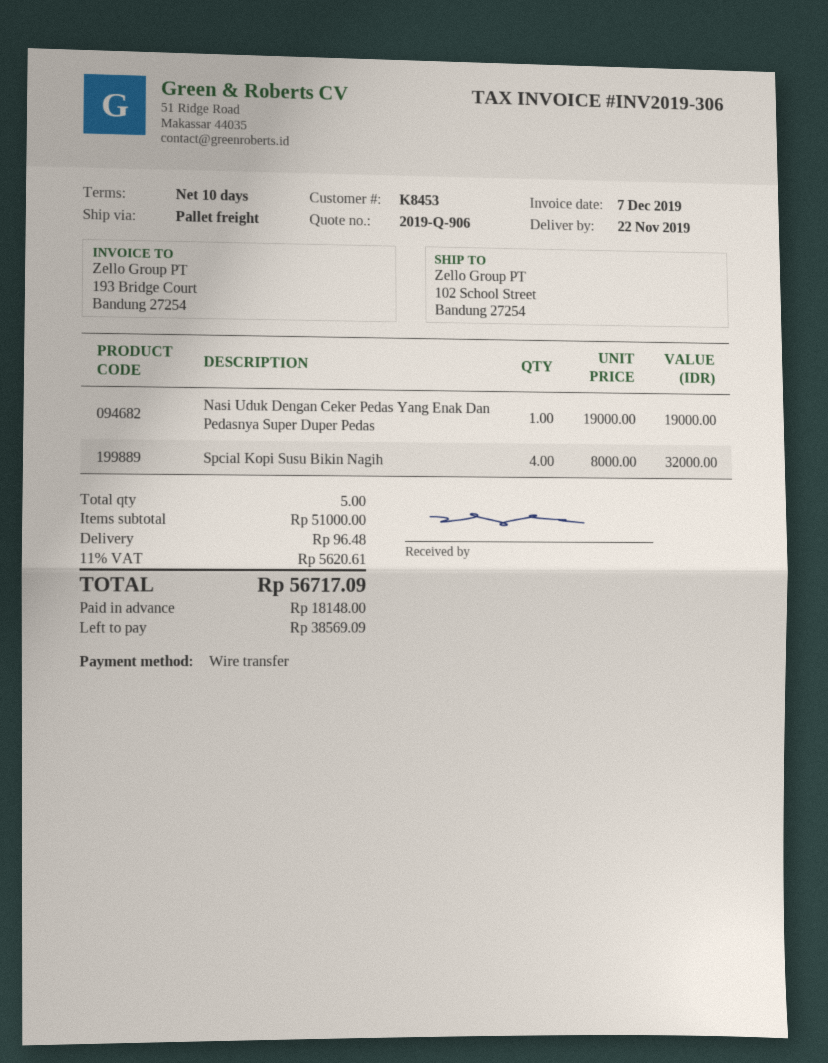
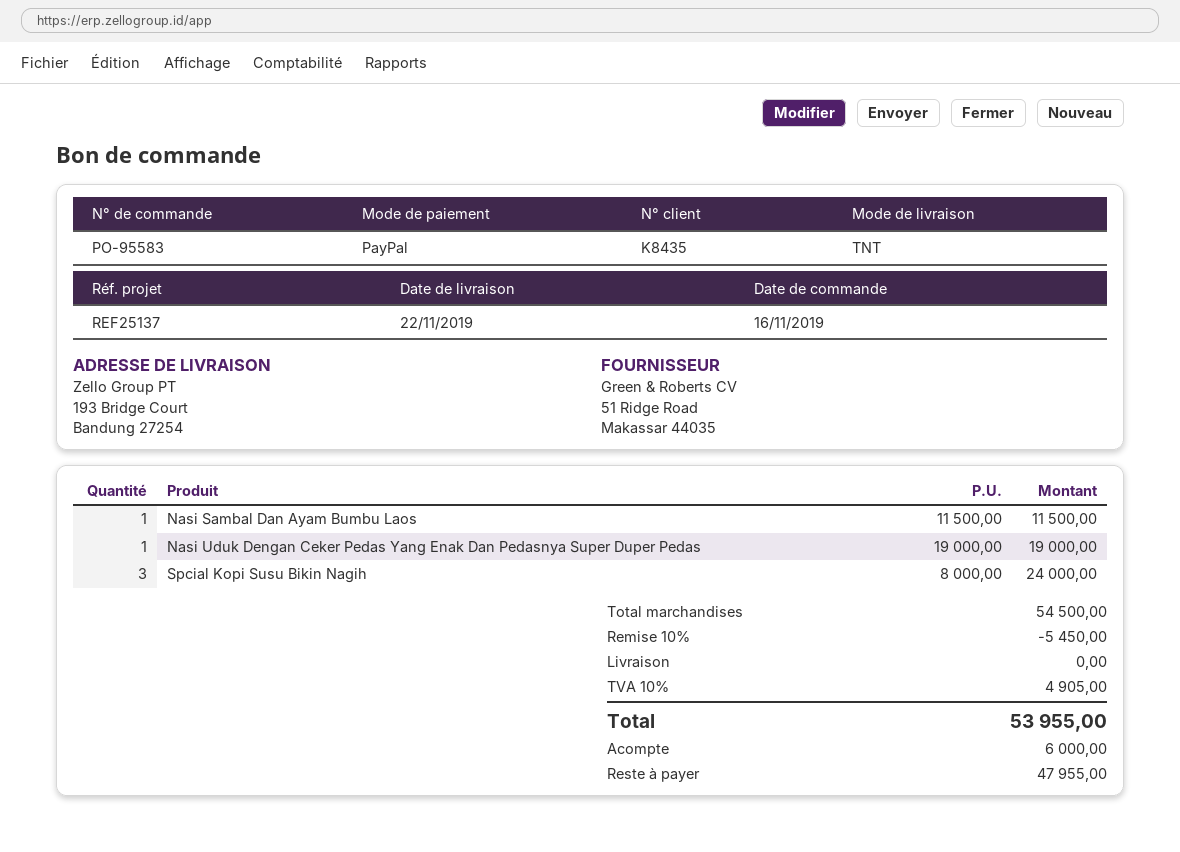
customer number: K8453 -> K8435
payment method: bank transfer -> PayPal
shipping method: pallet freight -> TNT
ship to: 102 School Street, Bandung 27254 -> 193 Bridge Court, Bandung 27254
Spcial Kopi Susu Bikin Nagih: 4 x 8000.00 = 32000.00 -> 3 x 8000.00 = 24000.00
Nasi Sambal Dan Ayam Bumbu Laos: none -> 1 x 11500.00 = 11500.00
subtotal: 51000.00 -> 54500.00
discount: none -> 10% = 5450.00
shipping: 96.48 -> 0.00
tax: 11% = 5620.61 -> 10% = 4905.00
total: 56717.09 -> 53955.00
deposit: 18148.00 -> 6000.00
balance: 38569.09 -> 47955.00

